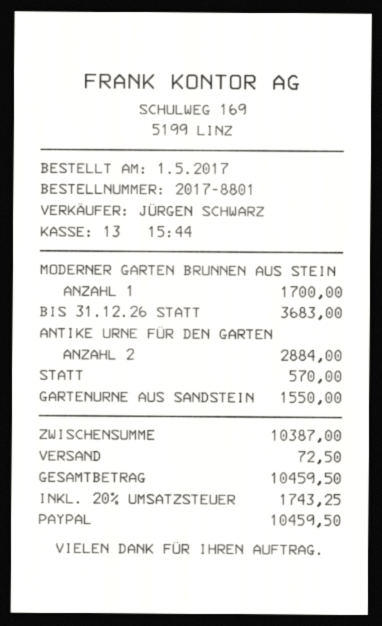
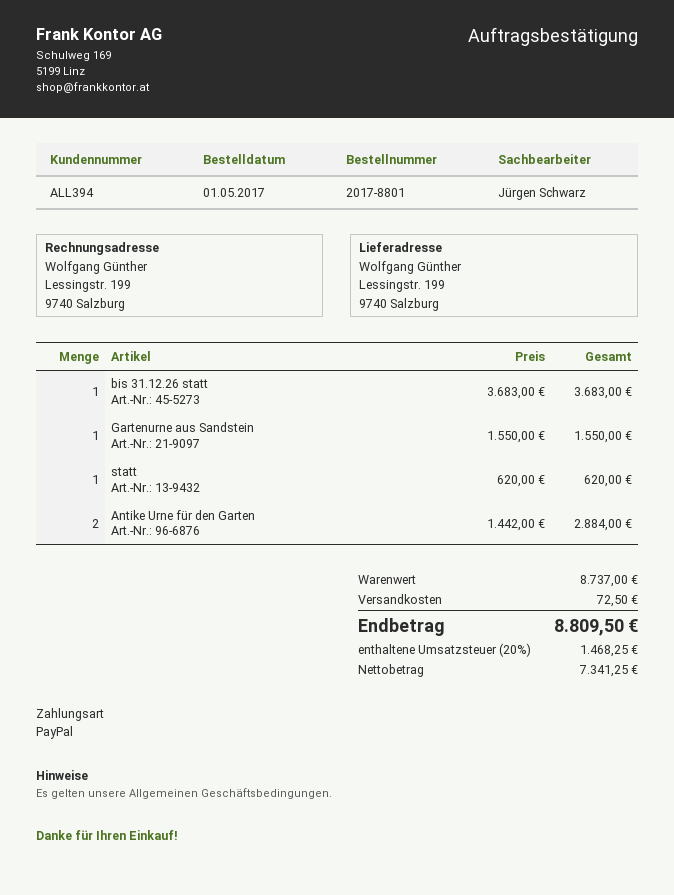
MODERNER GARTEN BRUNNEN AUS STEIN: 1 for 1700.00 -> none
STATT: 1 for 570.00 -> 1 for 620.00
subtotal: 10387.00 -> 8737.00
tax: 20% = 1743.25 -> 20% = 1468.25
total: 10459.50 -> 8809.50

